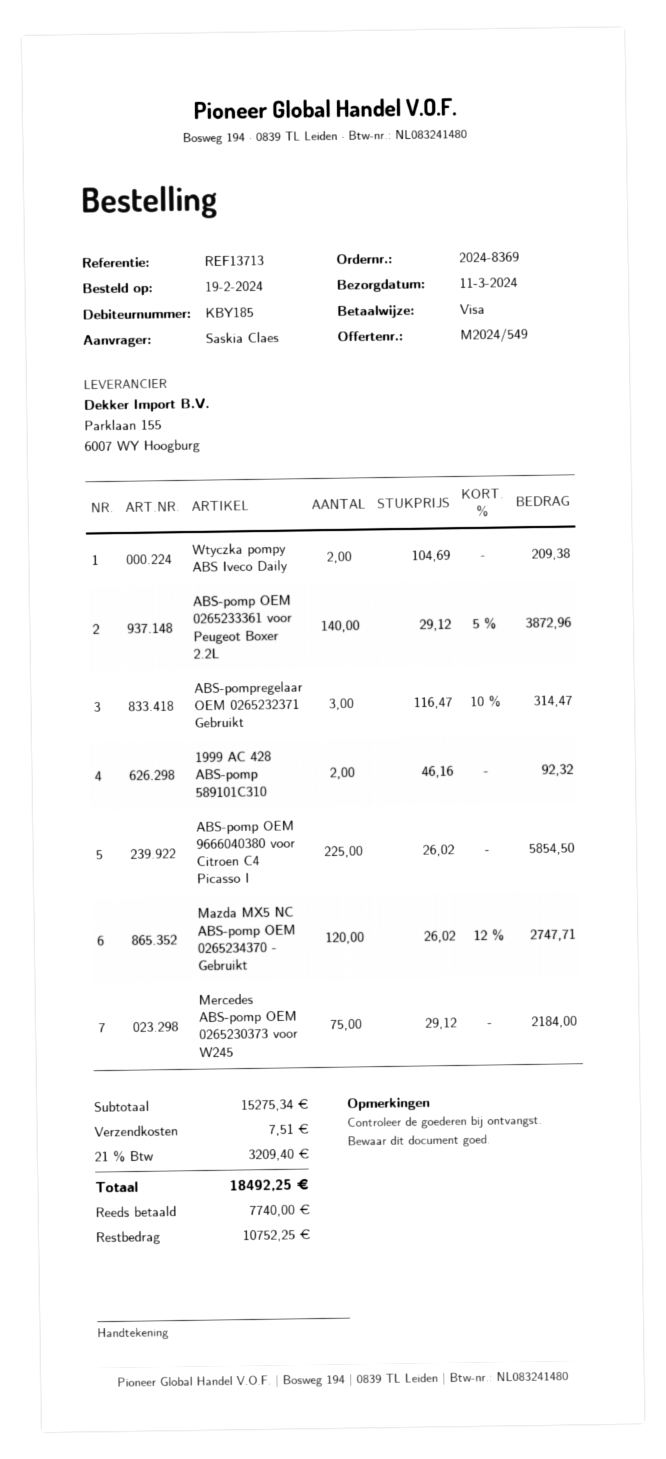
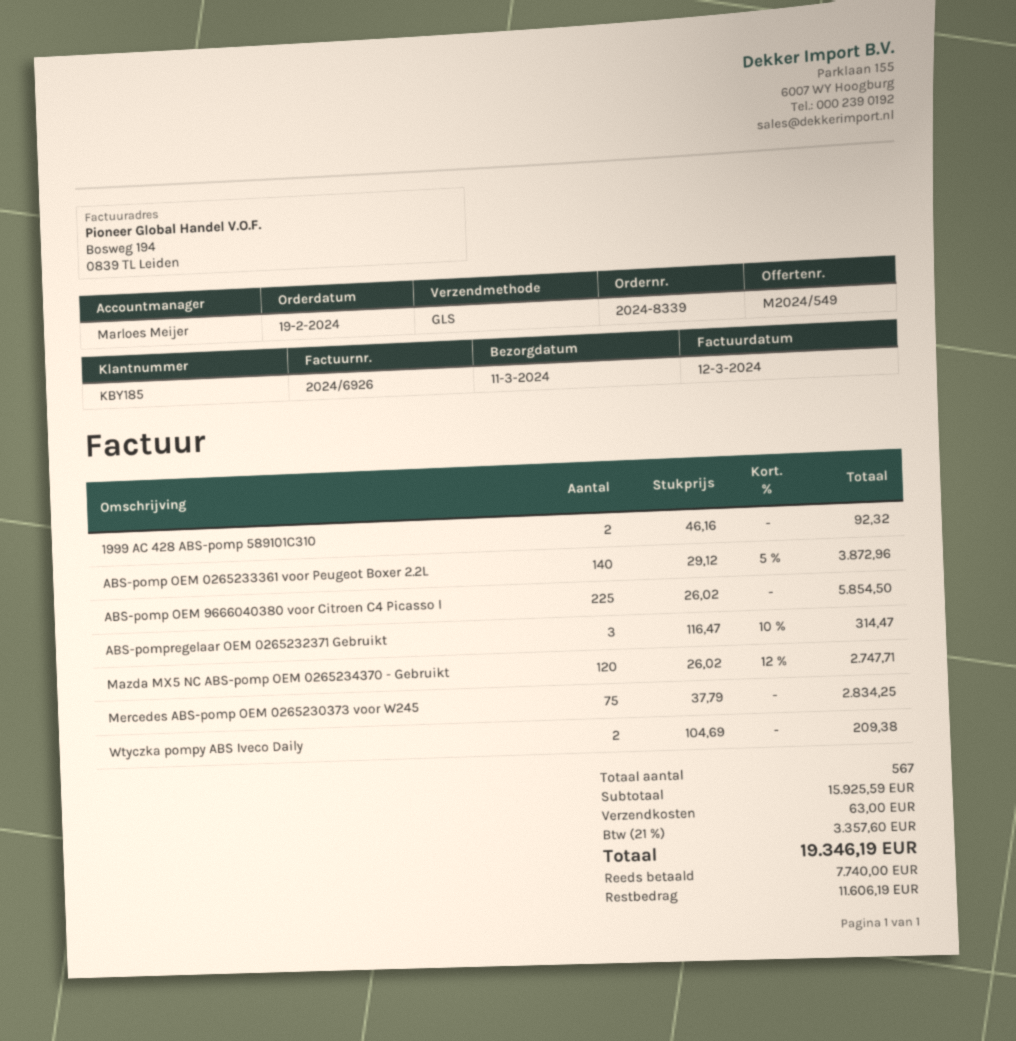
order number: 2024-8369 -> 2024-8339
Mercedes ABS-pomp OEM 0265230373 voor W245: 75 x 29.12 = 2184.00 -> 75 x 37.79 = 2834.25
subtotal: 15275.34 -> 15925.59
shipping: 7.51 -> 63.00
tax: 21% = 3209.40 -> 21% = 3357.60
total: 18492.25 -> 19346.19
balance: 10752.25 -> 11606.19

